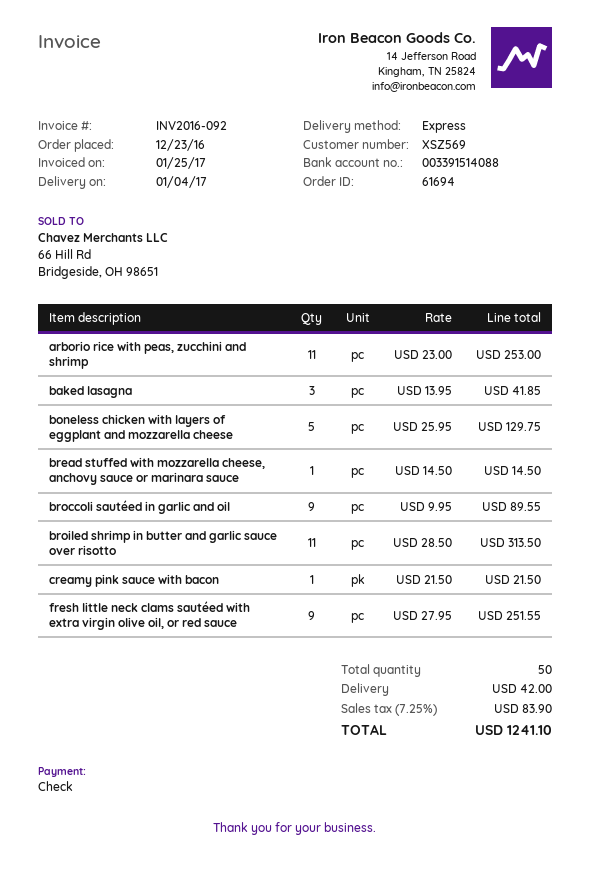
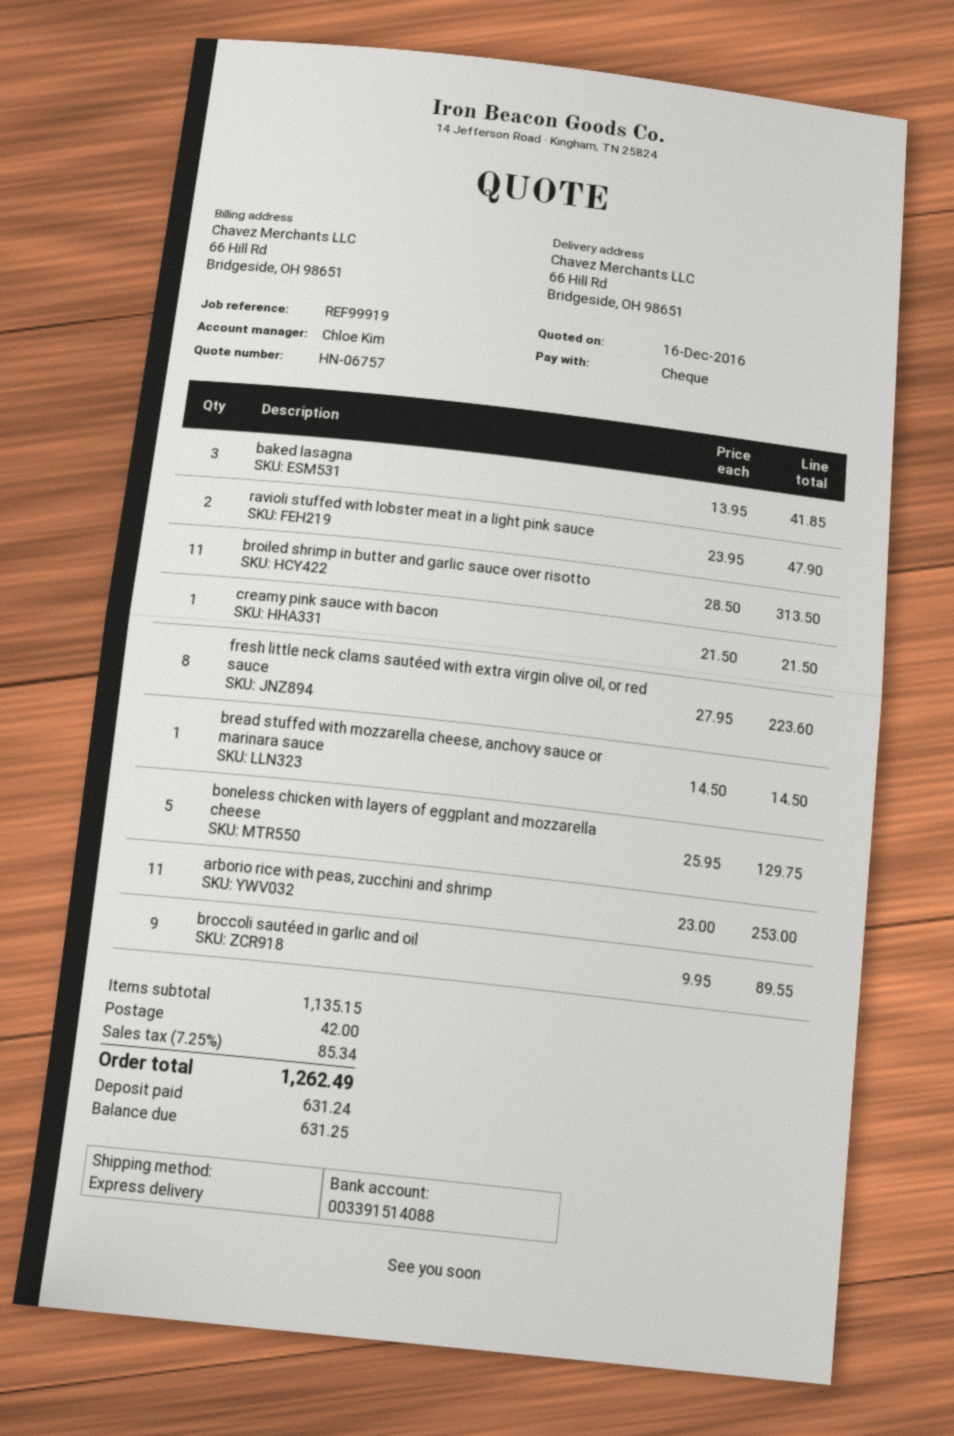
fresh little neck clams sautéed with extra virgin olive oil, or red sauce: 9 x 27.95 = 251.55 -> 8 x 27.95 = 223.60
ravioli stuffed with lobster meat in a light pink sauce: none -> 2 x 23.95 = 47.90
tax: 7.25% = 83.90 -> 7.25% = 85.34
total: 1241.10 -> 1262.49

